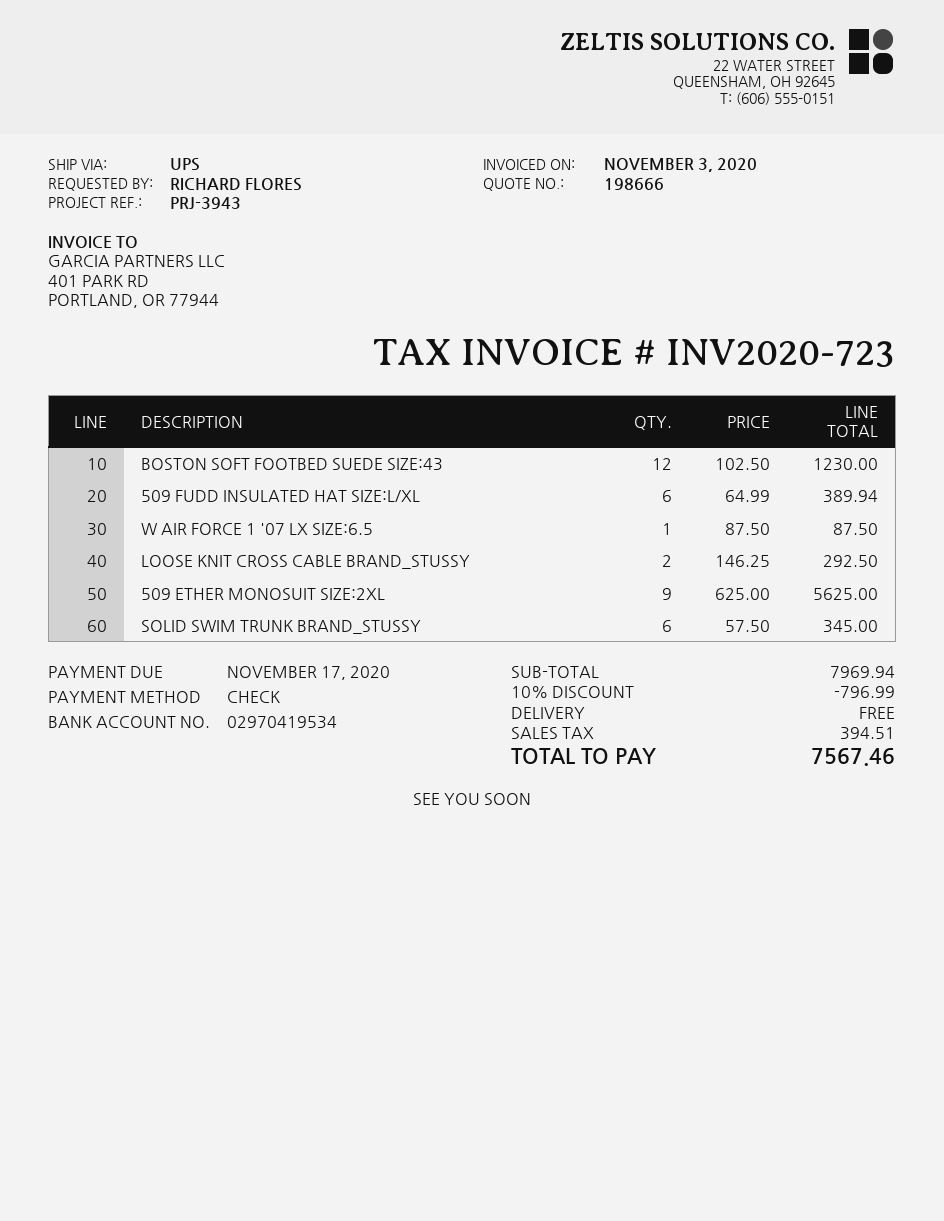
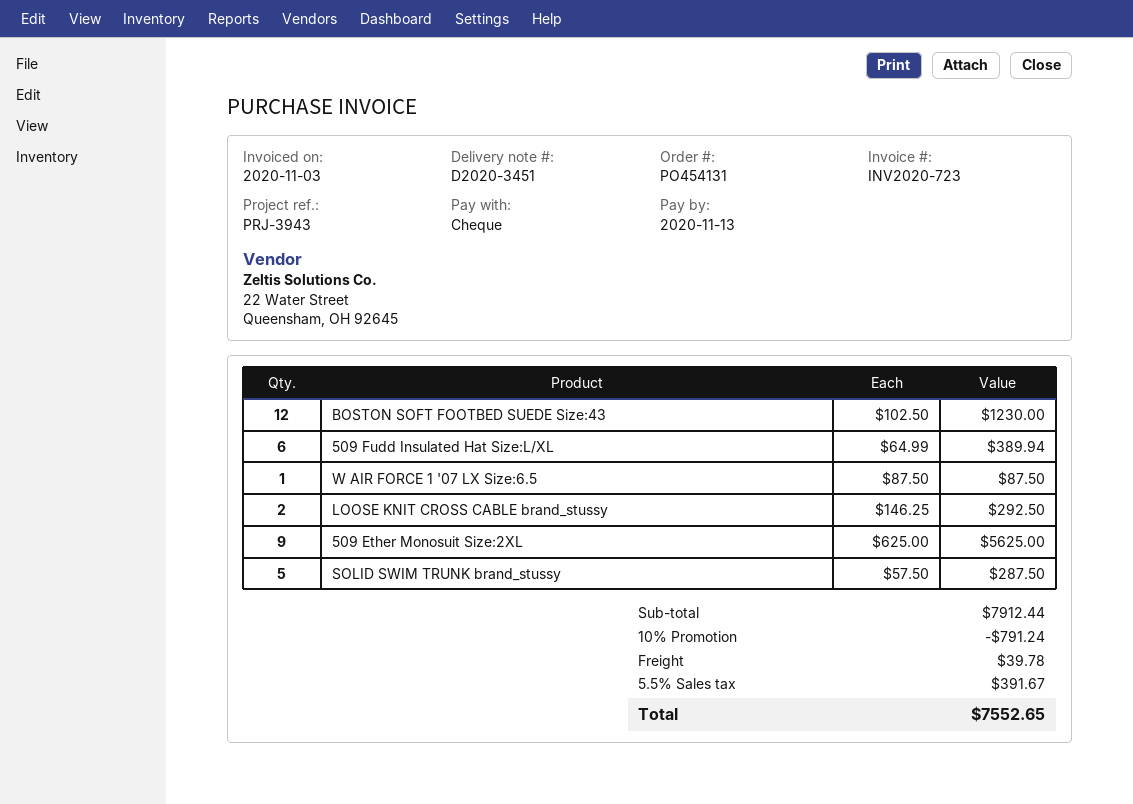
due date: 2020-11-17 -> 2020-11-13
SOLID SWIM TRUNK BRAND_STUSSY: 6 x 57.50 = 345.00 -> 5 x 57.50 = 287.50
subtotal: 7969.94 -> 7912.44
discount: 10% = 796.99 -> 10% = 791.24
shipping: 0.00 -> 39.78
tax: 394.51 -> 391.67
total: 7567.46 -> 7552.65

